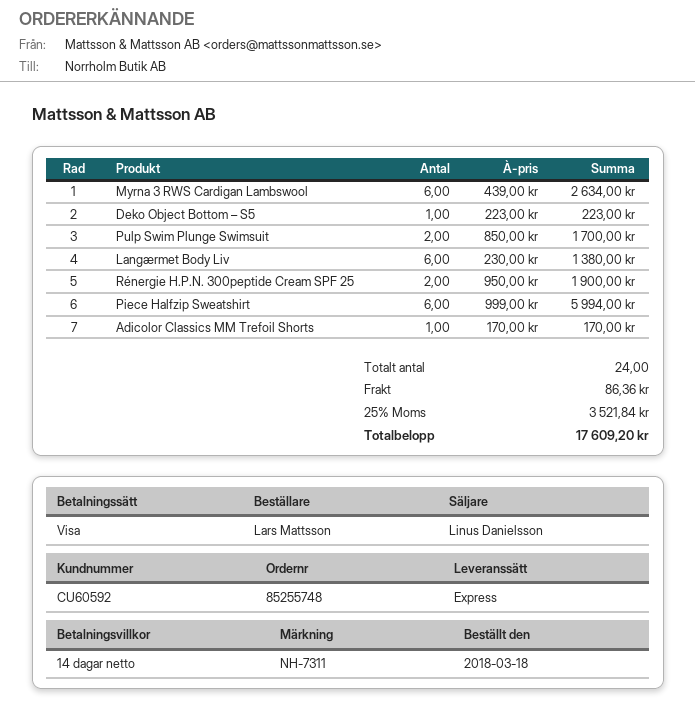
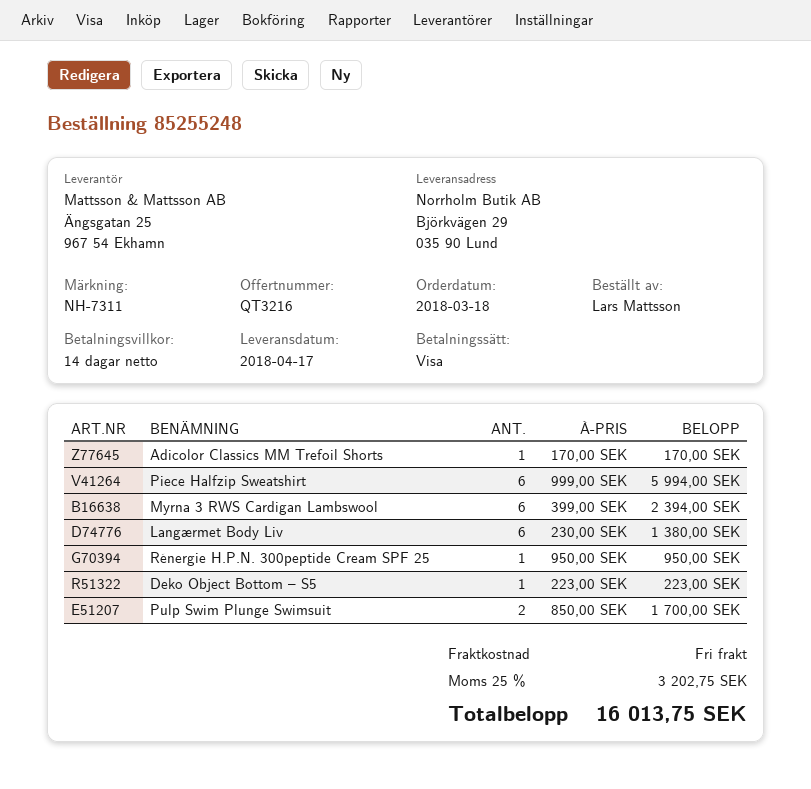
order number: 85255748 -> 85255248
Myrna 3 RWS Cardigan Lambswool: 6 x 439.00 = 2634.00 -> 6 x 399.00 = 2394.00
Rénergie H.P.N. 300peptide Cream SPF 25: 2 x 950.00 = 1900.00 -> 1 x 950.00 = 950.00
shipping: 86.36 -> 0.00
tax: 25% = 3521.84 -> 25% = 3202.75
total: 17609.20 -> 16013.75

